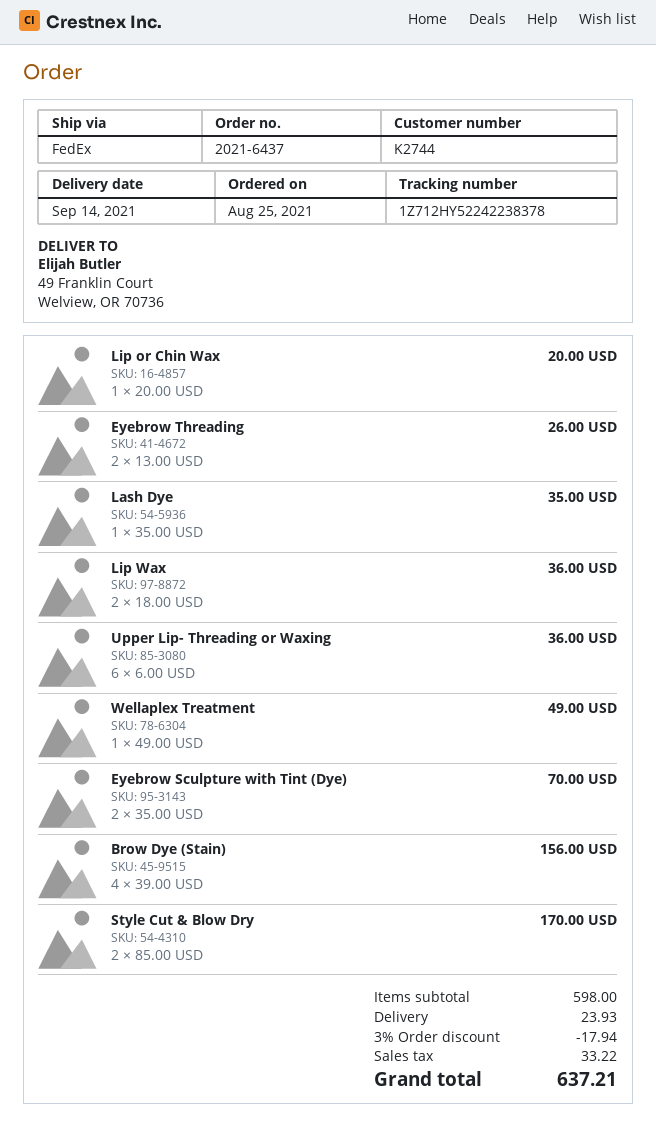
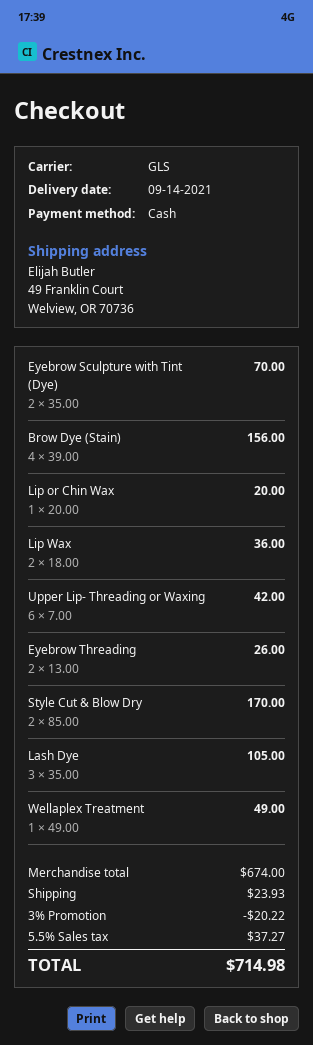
shipping method: FedEx -> GLS
Lash Dye: 1 x 35.00 = 35.00 -> 3 x 35.00 = 105.00
Upper Lip- Threading or Waxing: 6 x 6.00 = 36.00 -> 6 x 7.00 = 42.00
subtotal: 598.00 -> 674.00
discount: 3% = 17.94 -> 3% = 20.22
tax: 33.22 -> 37.27
total: 637.21 -> 714.98

